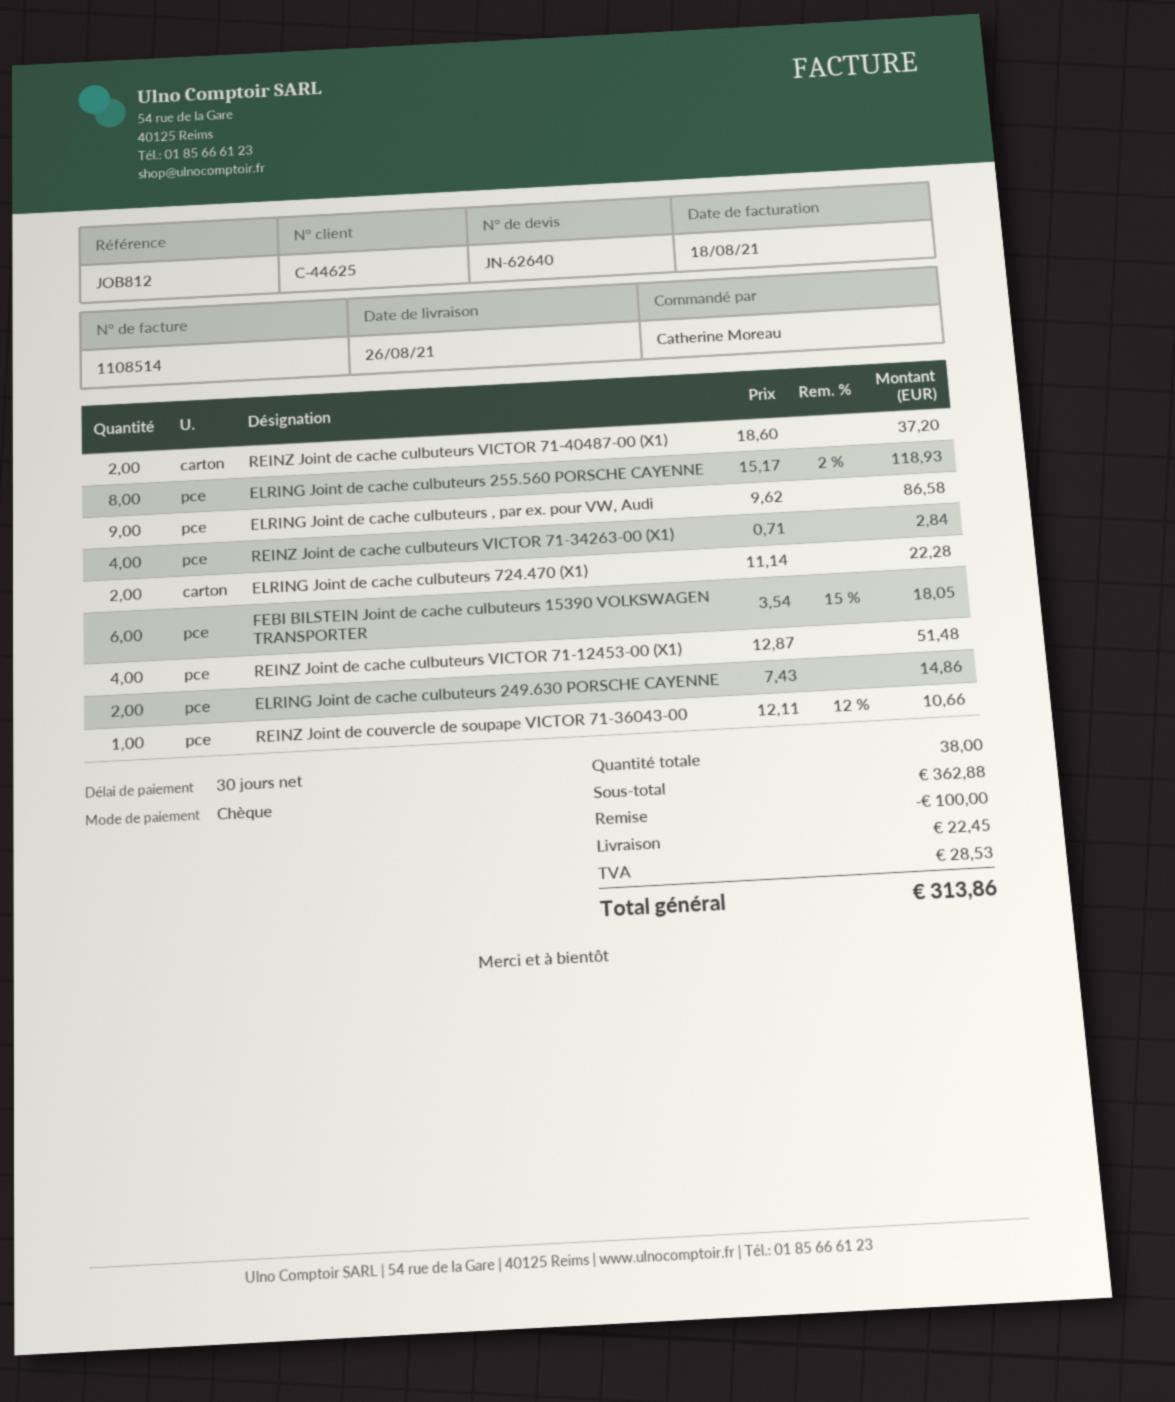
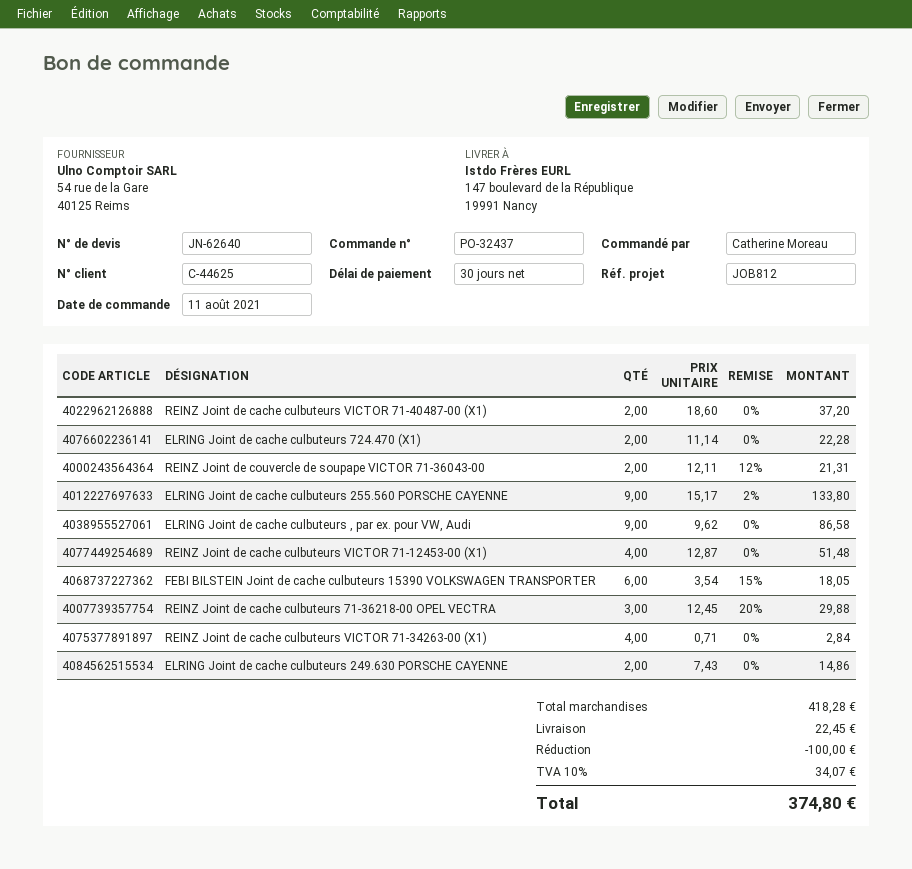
ELRING Joint de cache culbuteurs 255.560 PORSCHE CAYENNE: 8 x 15.17 - 2% = 118.93 -> 9 x 15.17 - 2% = 133.80
REINZ Joint de couvercle de soupape VICTOR 71-36043-00: 1 x 12.11 - 12% = 10.66 -> 2 x 12.11 - 12% = 21.31
REINZ Joint de cache culbuteurs 71-36218-00 OPEL VECTRA: none -> 3 x 12.45 - 20% = 29.88
subtotal: 362.88 -> 418.28
tax: 28.53 -> 34.07
total: 313.86 -> 374.80

